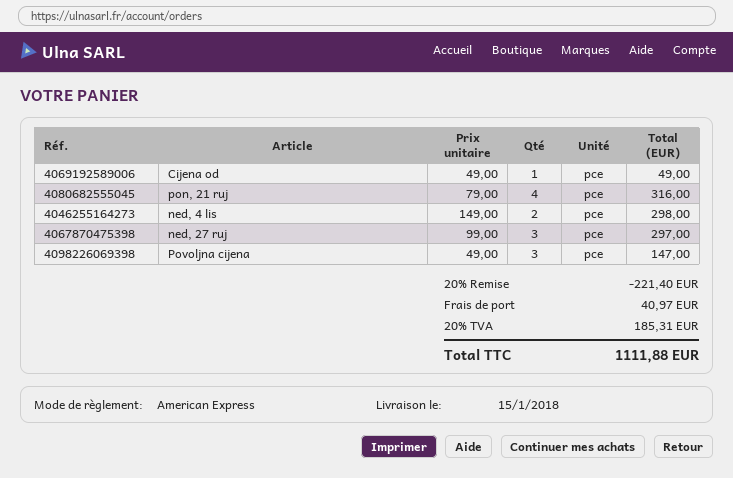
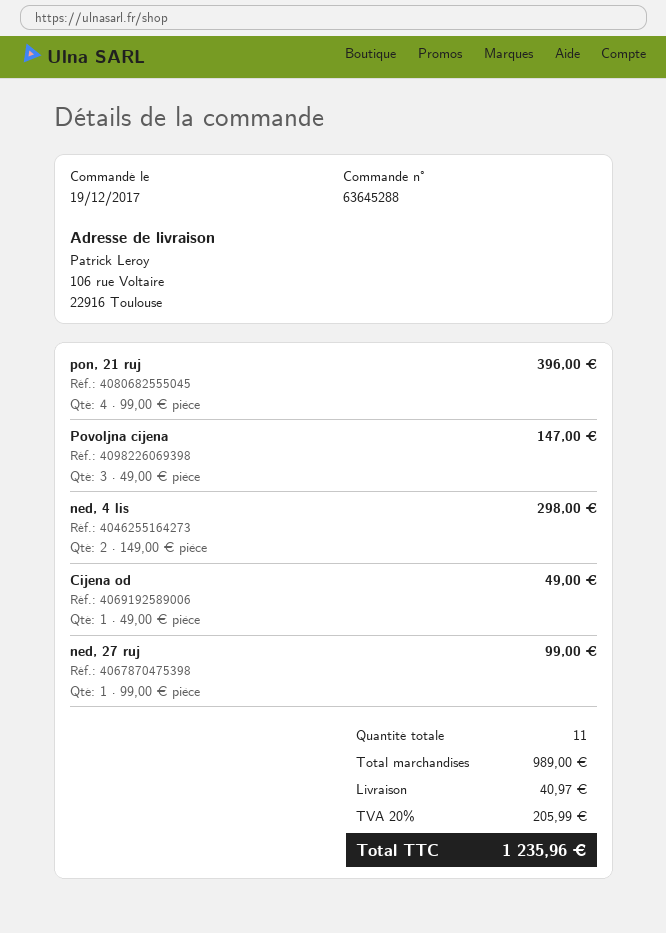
pon, 21 ruj: 4 x 79.00 = 316.00 -> 4 x 99.00 = 396.00
ned, 27 ruj: 3 x 99.00 = 297.00 -> 1 x 99.00 = 99.00
discount: 20% = 221.40 -> none
tax: 20% = 185.31 -> 20% = 205.99
total: 1111.88 -> 1235.96

